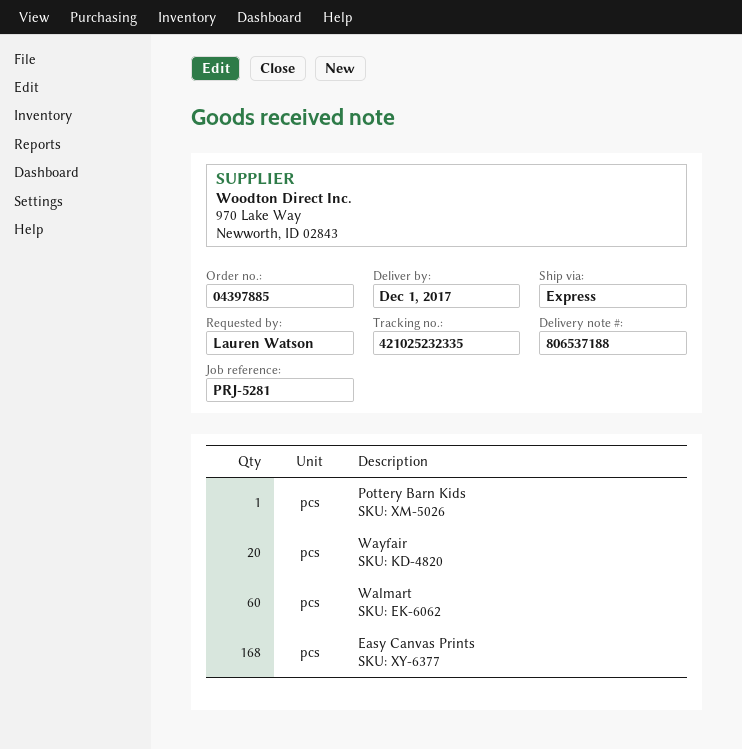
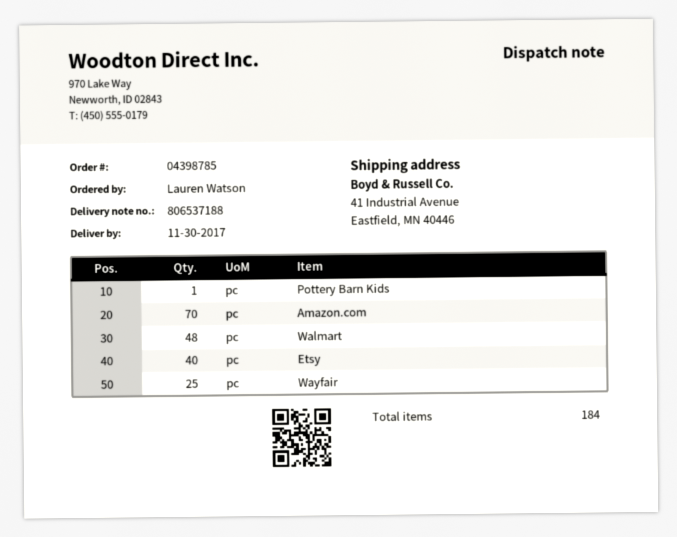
order number: 04397885 -> 04398785
delivery date: 2017-12-01 -> 2017-11-30
Wayfair: 20 -> 25
Walmart: 60 -> 48
Easy Canvas Prints: 168 -> none
Amazon.com: none -> 70
Etsy: none -> 40

